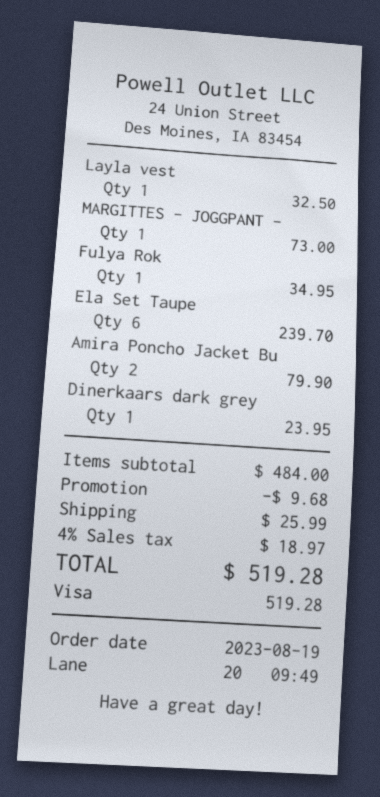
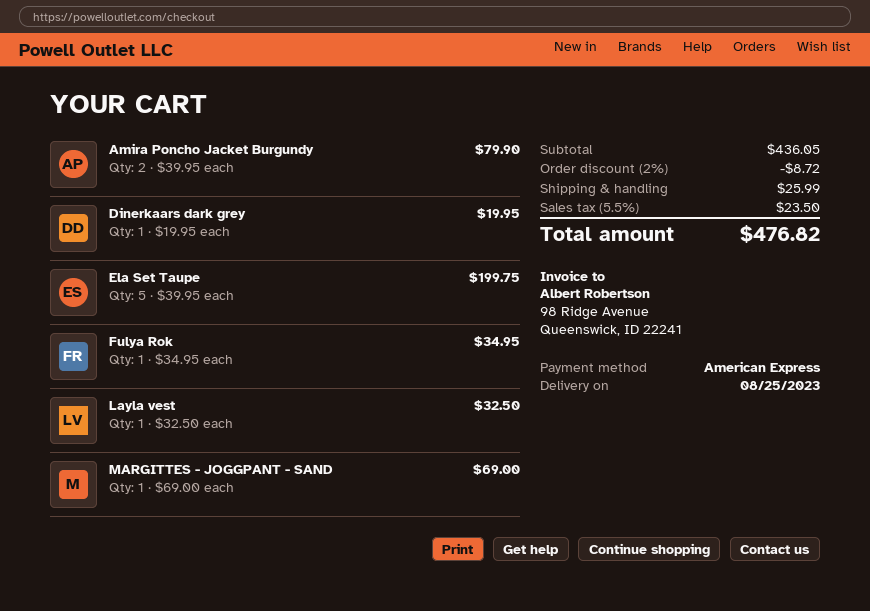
payment method: Visa -> American Express
MARGITTES - JOGGPANT -: 1 for 73.00 -> 1 for 69.00
Ela Set Taupe: 6 for 239.70 -> 5 for 199.75
Dinerkaars dark grey: 1 for 23.95 -> 1 for 19.95
subtotal: 484.00 -> 436.05
discount: 9.68 -> 8.72
tax: 4% = 18.97 -> 5.5% = 23.50
total: 519.28 -> 476.82

